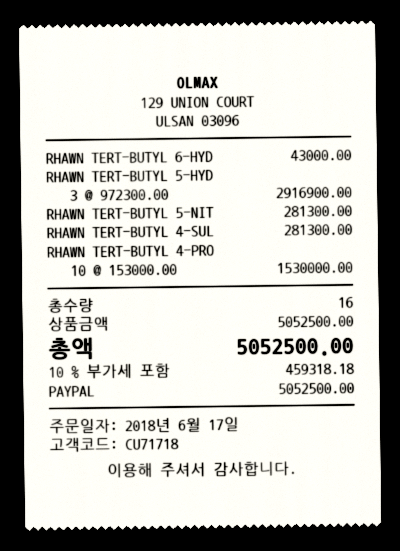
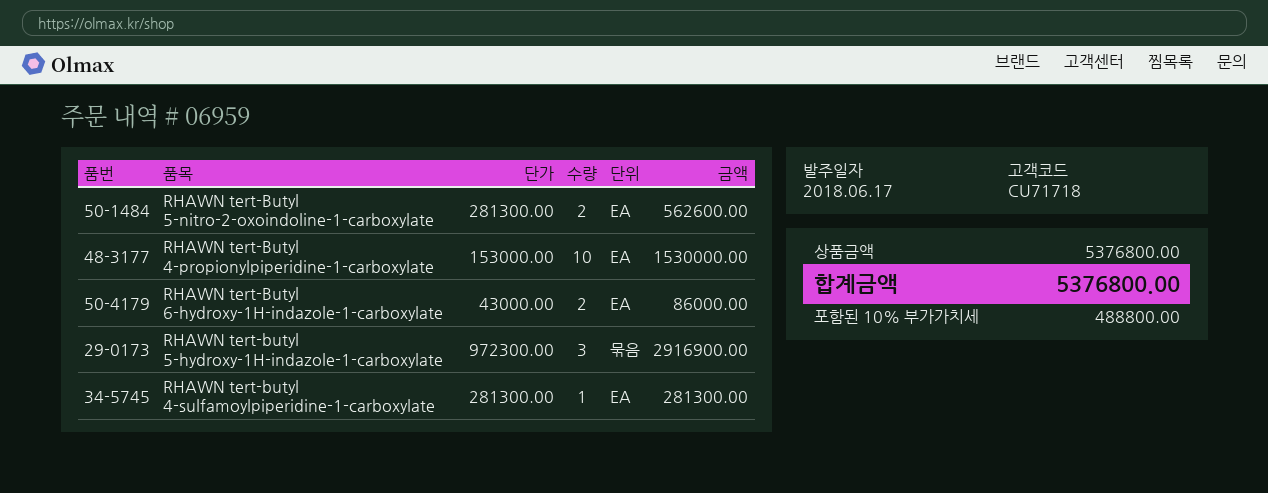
RHAWN TERT-BUTYL 6-HYD: 1 x 43000.00 = 43000.00 -> 2 x 43000.00 = 86000.00
RHAWN TERT-BUTYL 5-NIT: 1 x 281300.00 = 281300.00 -> 2 x 281300.00 = 562600.00
subtotal: 5052500.00 -> 5376800.00
tax: 10% = 459318.18 -> 10% = 488800.00
total: 5052500.00 -> 5376800.00

